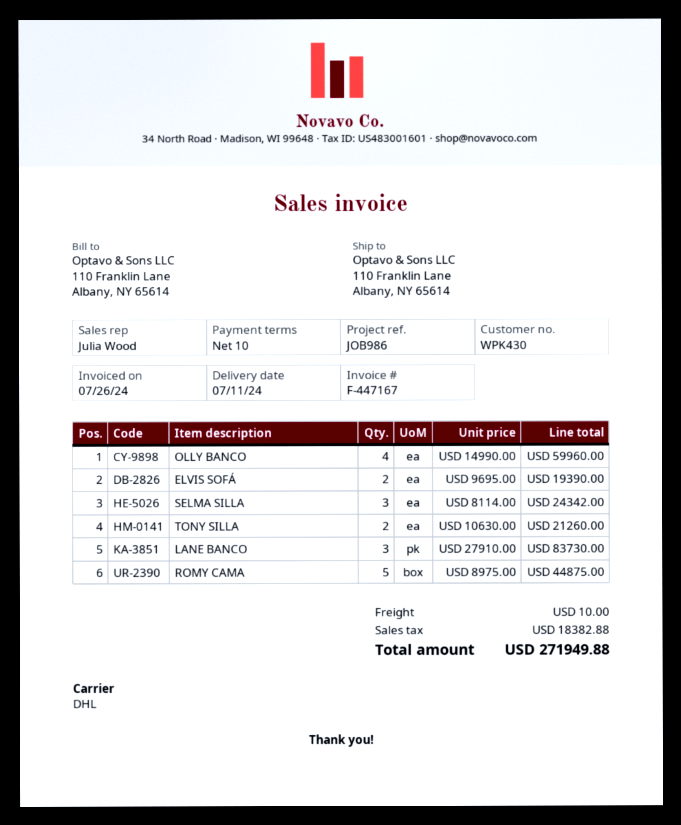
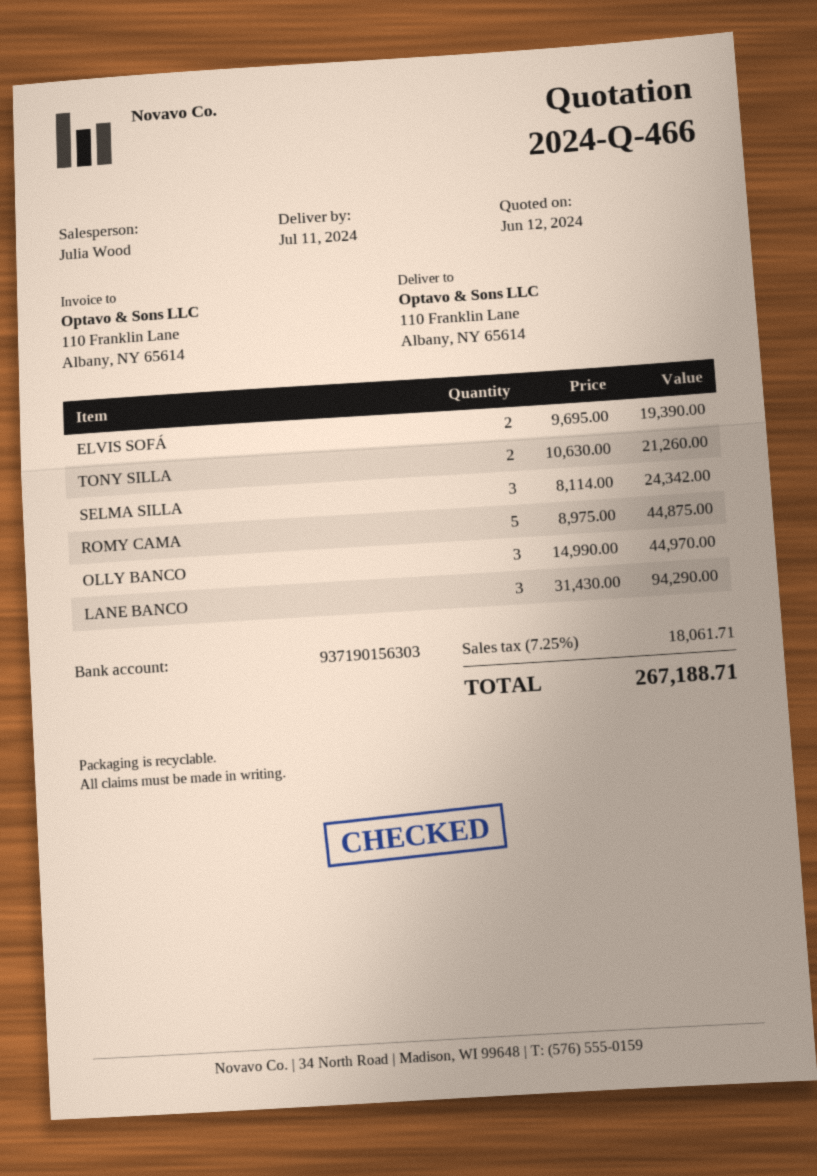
OLLY BANCO: 4 x 14990.00 = 59960.00 -> 3 x 14990.00 = 44970.00
LANE BANCO: 3 x 27910.00 = 83730.00 -> 3 x 31430.00 = 94290.00
shipping: 10.00 -> none
tax: 18382.88 -> 18061.71
total: 271949.88 -> 267188.71

